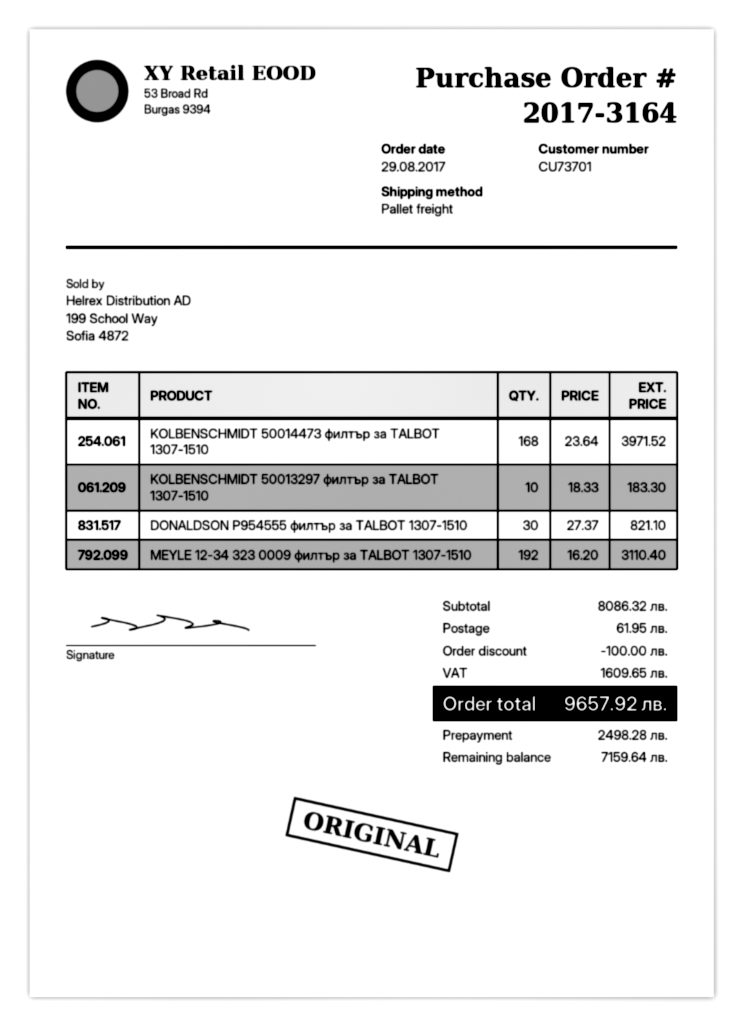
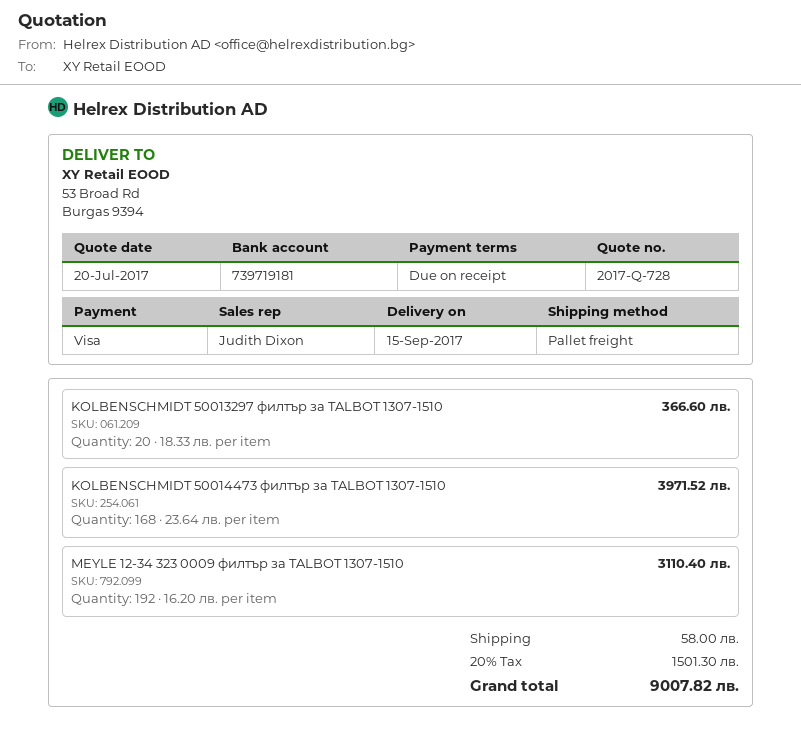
KOLBENSCHMIDT 50013297 филтър за TALBOT 1307-1510: 10 x 18.33 = 183.30 -> 20 x 18.33 = 366.60
DONALDSON P954555 филтър за TALBOT 1307-1510: 30 x 27.37 = 821.10 -> none
discount: 100.00 -> none
shipping: 61.95 -> 58.00
tax: 1609.65 -> 1501.30
total: 9657.92 -> 9007.82

